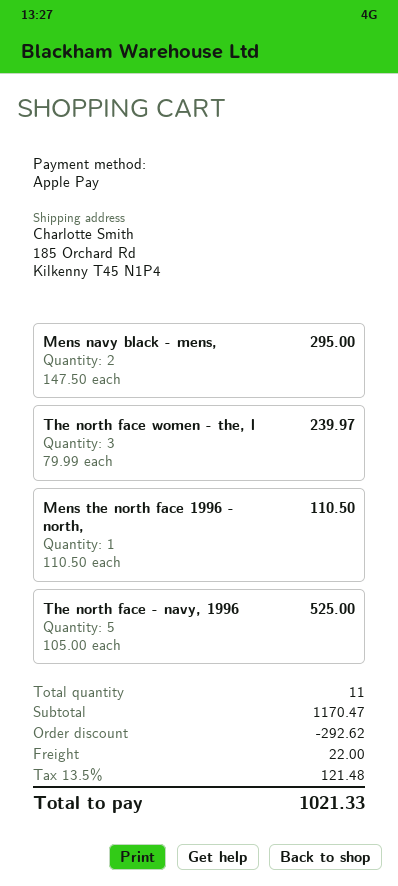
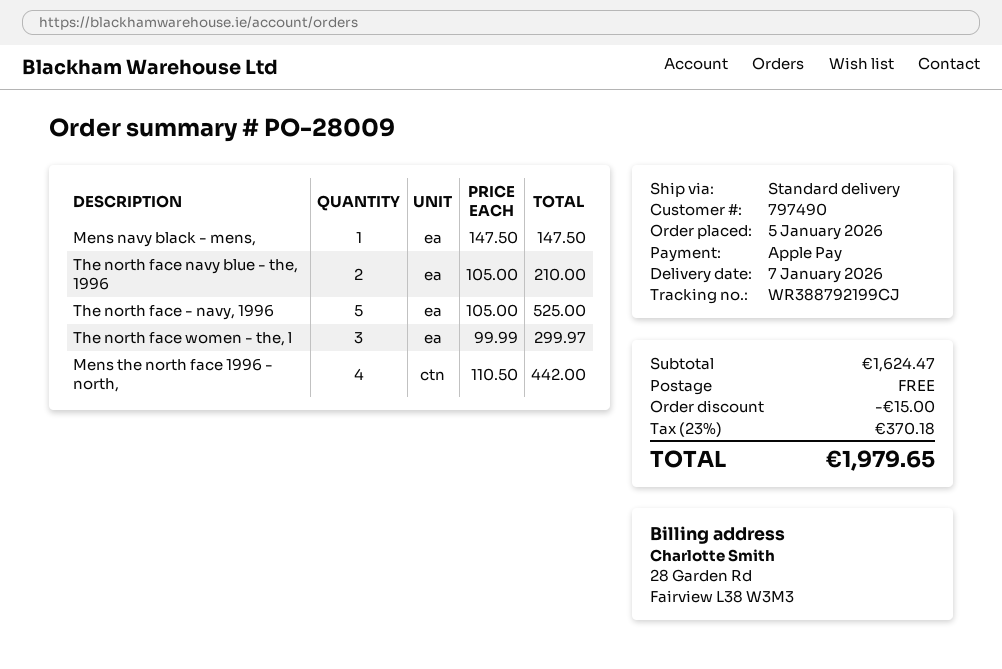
Mens navy black - mens,: 2 x 147.50 = 295.00 -> 1 x 147.50 = 147.50
The north face women - the, l: 3 x 79.99 = 239.97 -> 3 x 99.99 = 299.97
Mens the north face 1996 - north,: 1 x 110.50 = 110.50 -> 4 x 110.50 = 442.00
The north face navy blue - the, 1996: none -> 2 x 105.00 = 210.00
subtotal: 1170.47 -> 1624.47
discount: 292.62 -> 15.00
shipping: 22.00 -> 0.00
tax: 13.5% = 121.48 -> 23% = 370.18
total: 1021.33 -> 1979.65

